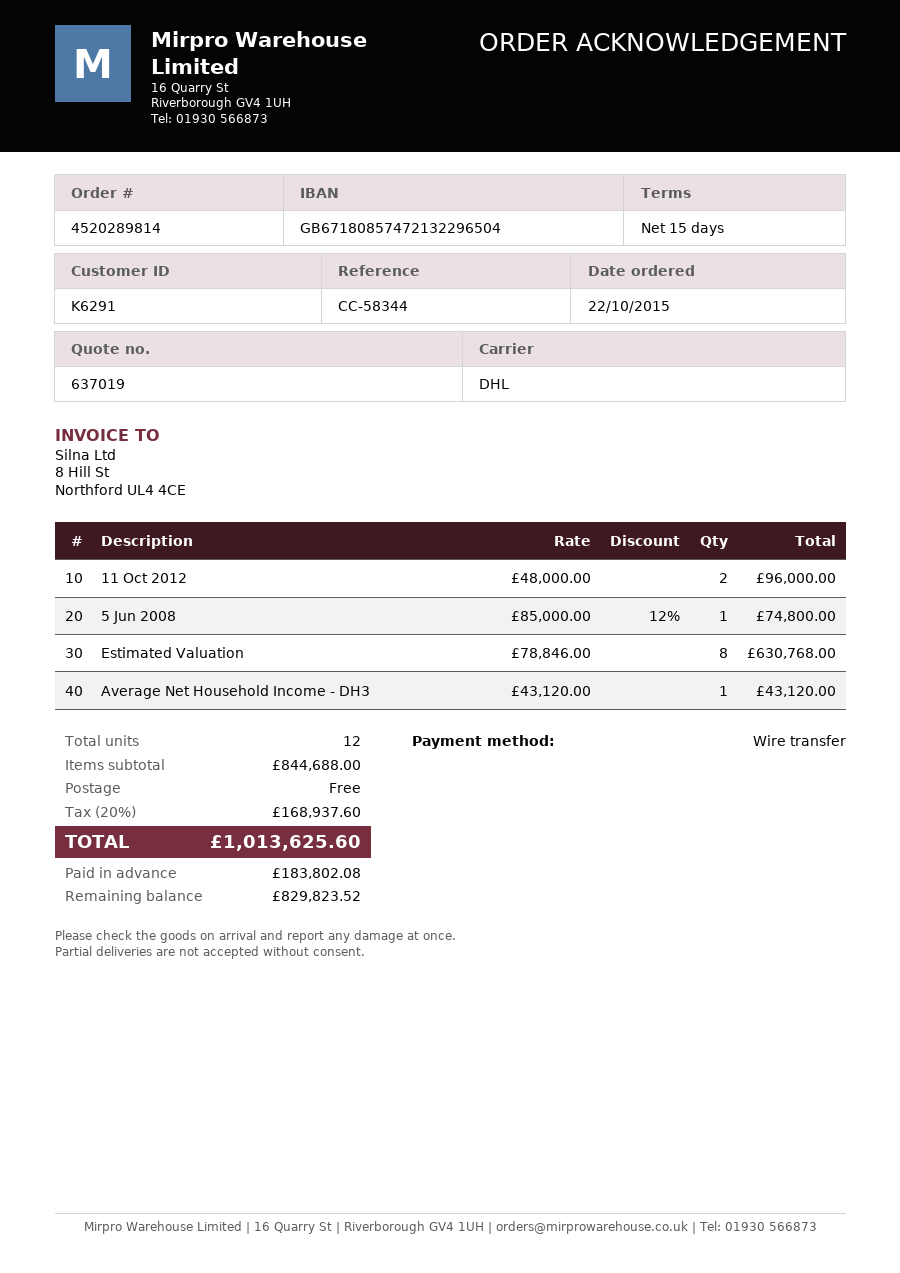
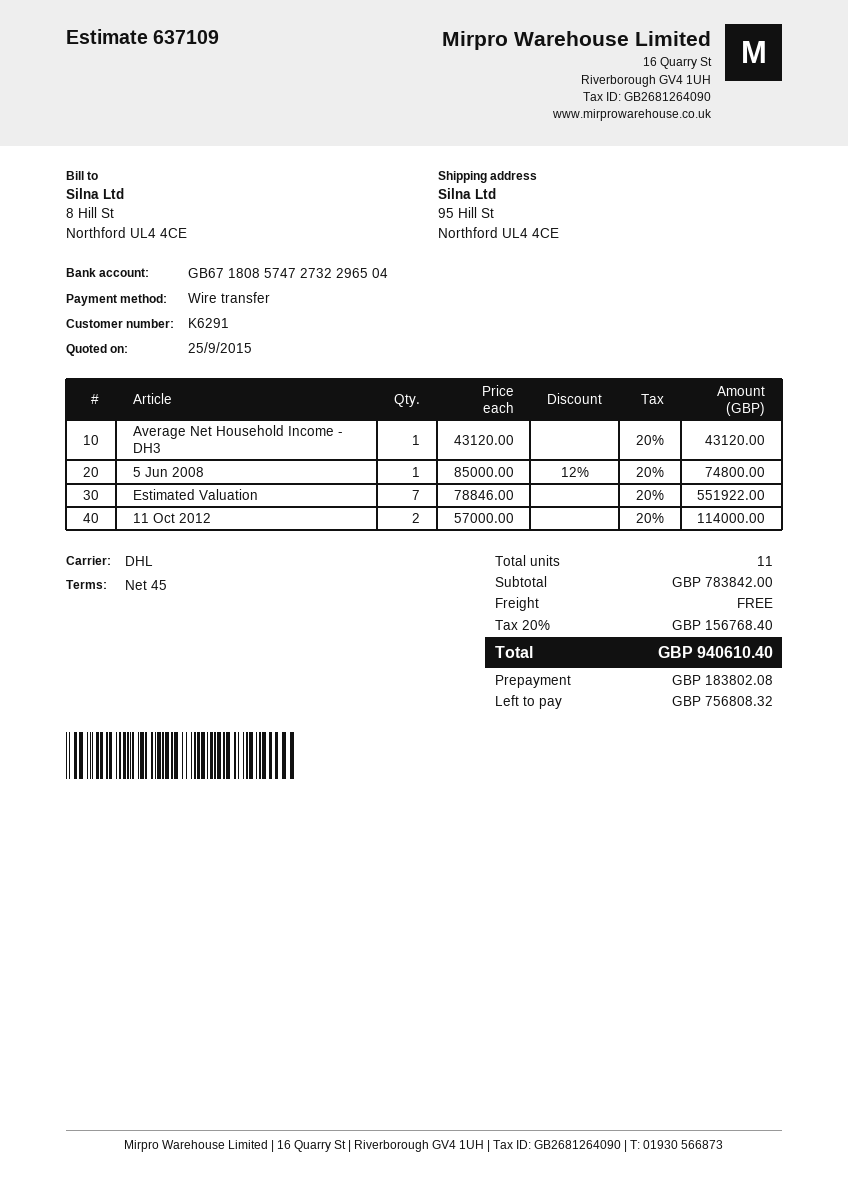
quote number: 637019 -> 637109
payment terms: 15 days -> 45 days
bank account: GB67180857472132296504 -> GB67180857472732296504
11 Oct 2012: 2 x 48000.00 = 96000.00 -> 2 x 57000.00 = 114000.00
Estimated Valuation: 8 x 78846.00 = 630768.00 -> 7 x 78846.00 = 551922.00
total quantity: 12 -> 11
subtotal: 844688.00 -> 783842.00
tax: 20% = 168937.60 -> 20% = 156768.40
total: 1013625.60 -> 940610.40
balance: 829823.52 -> 756808.32

